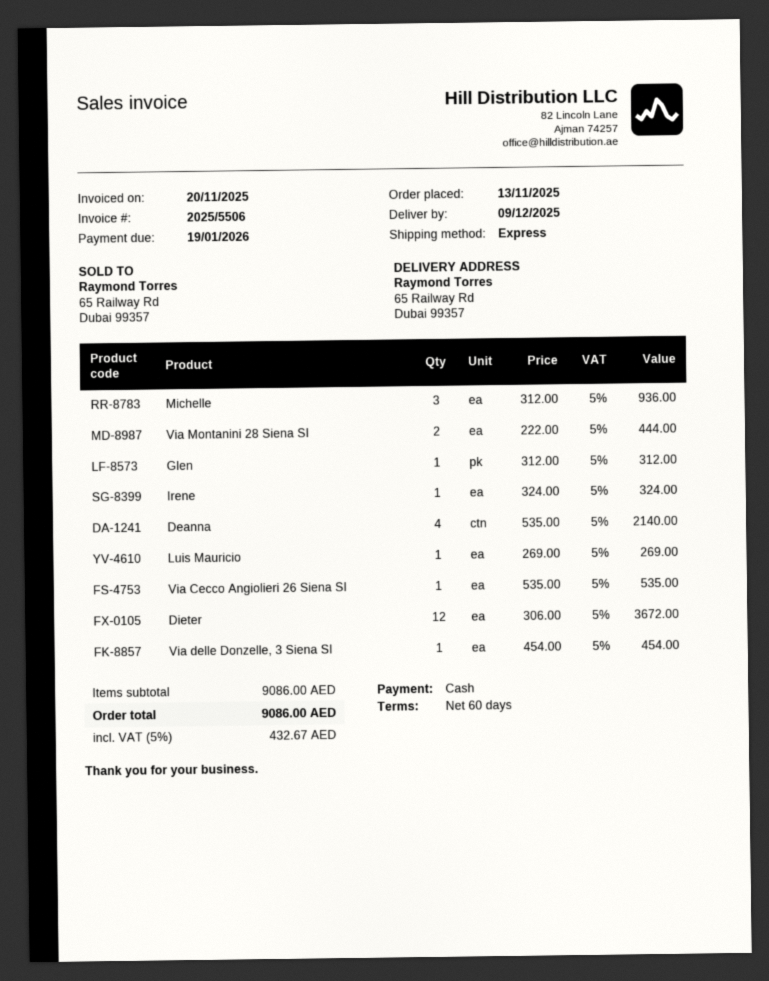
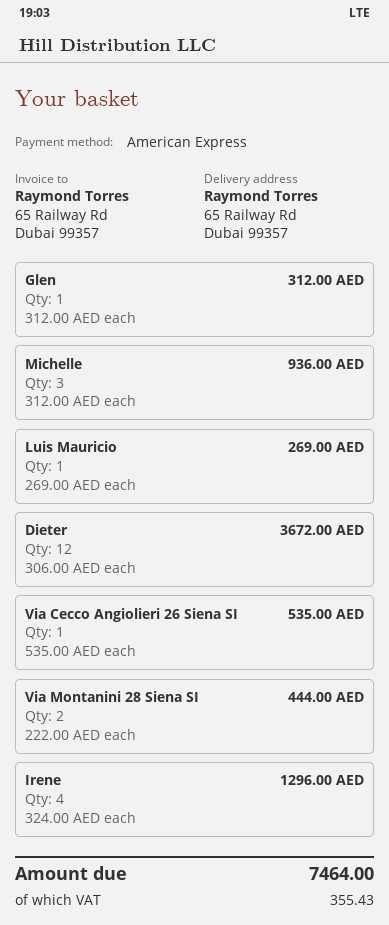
payment method: cash -> American Express
Irene: 1 x 324.00 = 324.00 -> 4 x 324.00 = 1296.00
Deanna: 4 x 535.00 = 2140.00 -> none
Via delle Donzelle, 3 Siena SI: 1 x 454.00 = 454.00 -> none
tax: 432.67 -> 355.43
total: 9086.00 -> 7464.00

